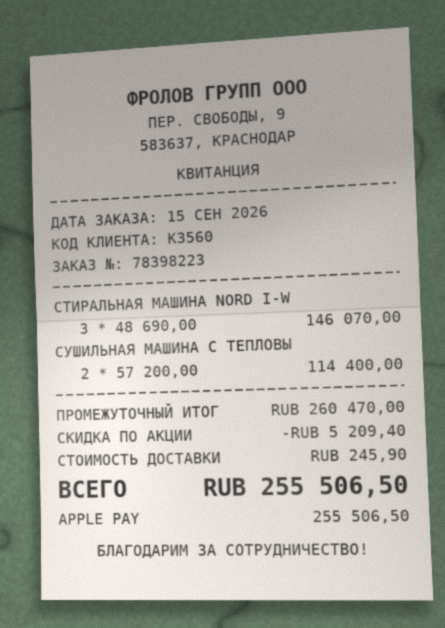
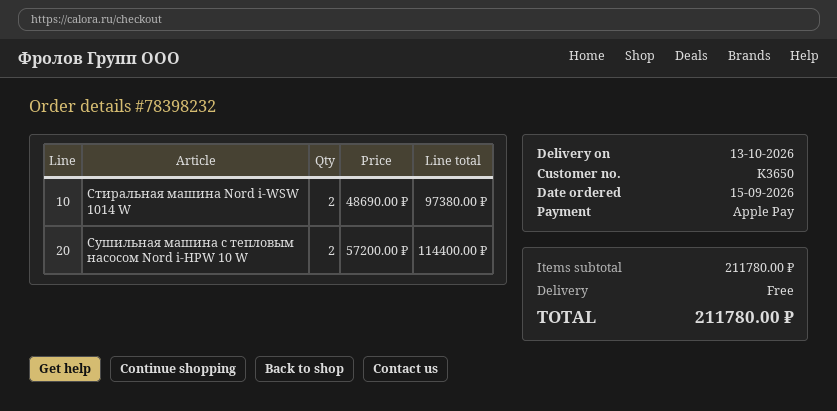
order number: 78398223 -> 78398232
customer number: K3560 -> K3650
СТИРАЛЬНАЯ МАШИНА NORD I-W: 3 x 48690.00 = 146070.00 -> 2 x 48690.00 = 97380.00
subtotal: 260470.00 -> 211780.00
discount: 5209.40 -> none
shipping: 245.90 -> 0.00
total: 255506.50 -> 211780.00

